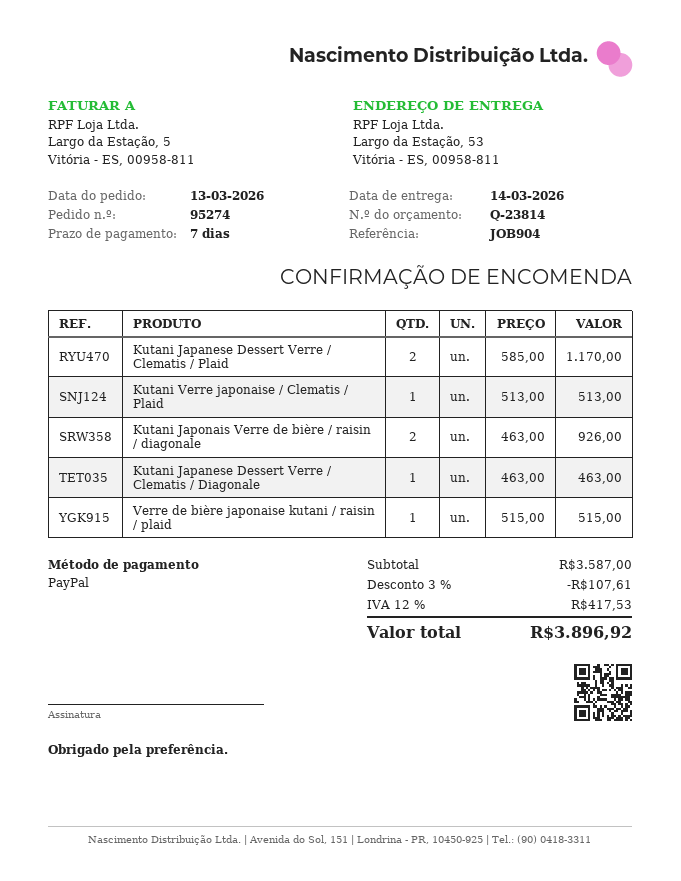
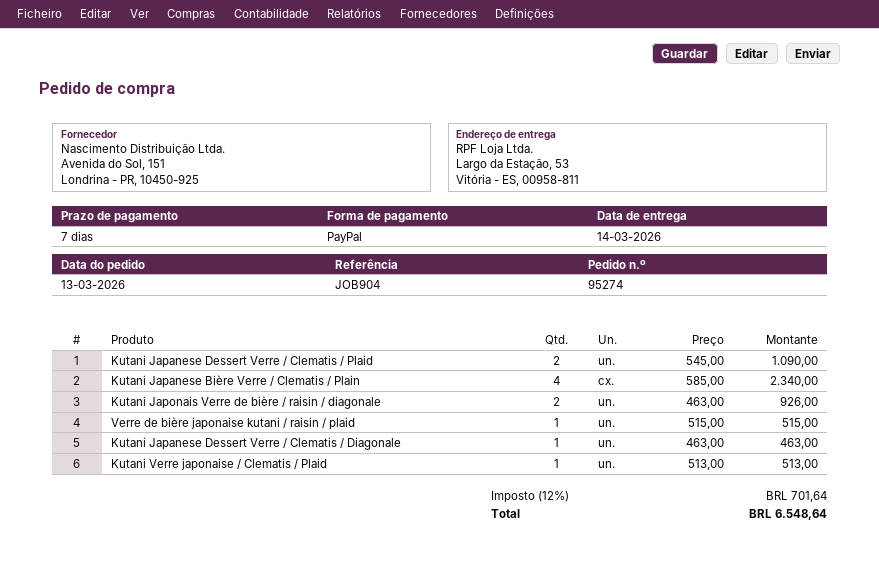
Kutani Japanese Dessert Verre / Clematis / Plaid: 2 x 585.00 = 1170.00 -> 2 x 545.00 = 1090.00
Kutani Japanese Bière Verre / Clematis / Plain: none -> 4 x 585.00 = 2340.00
discount: 3% = 107.61 -> none
tax: 12% = 417.53 -> 12% = 701.64
total: 3896.92 -> 6548.64

